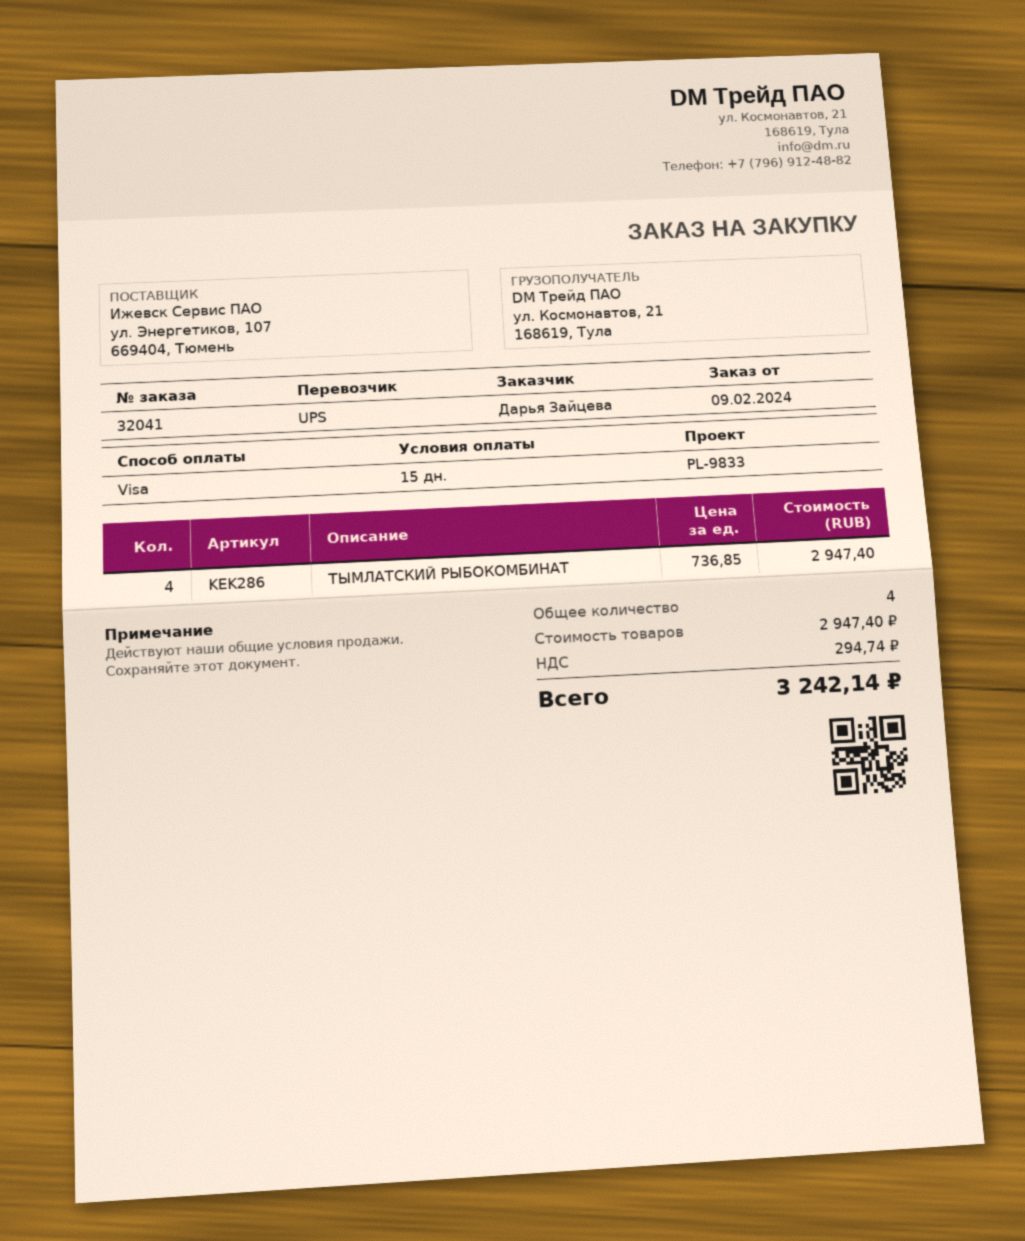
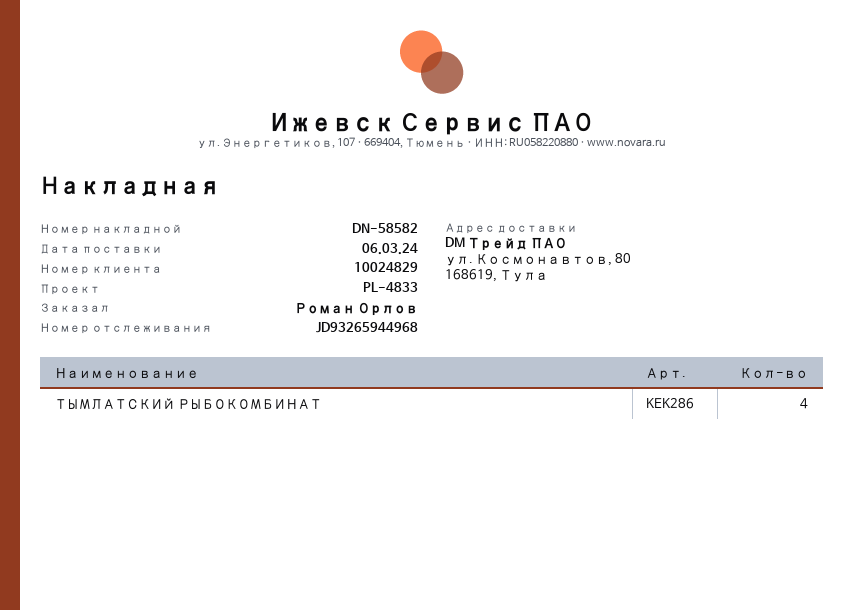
reference: PL-9833 -> PL-4833
ordered by: Дарья Зайцева -> Роман Орлов
ship to: ул. Космонавтов, 21, 168619, Тула -> ул. Космонавтов, 80, 168619, Тула

